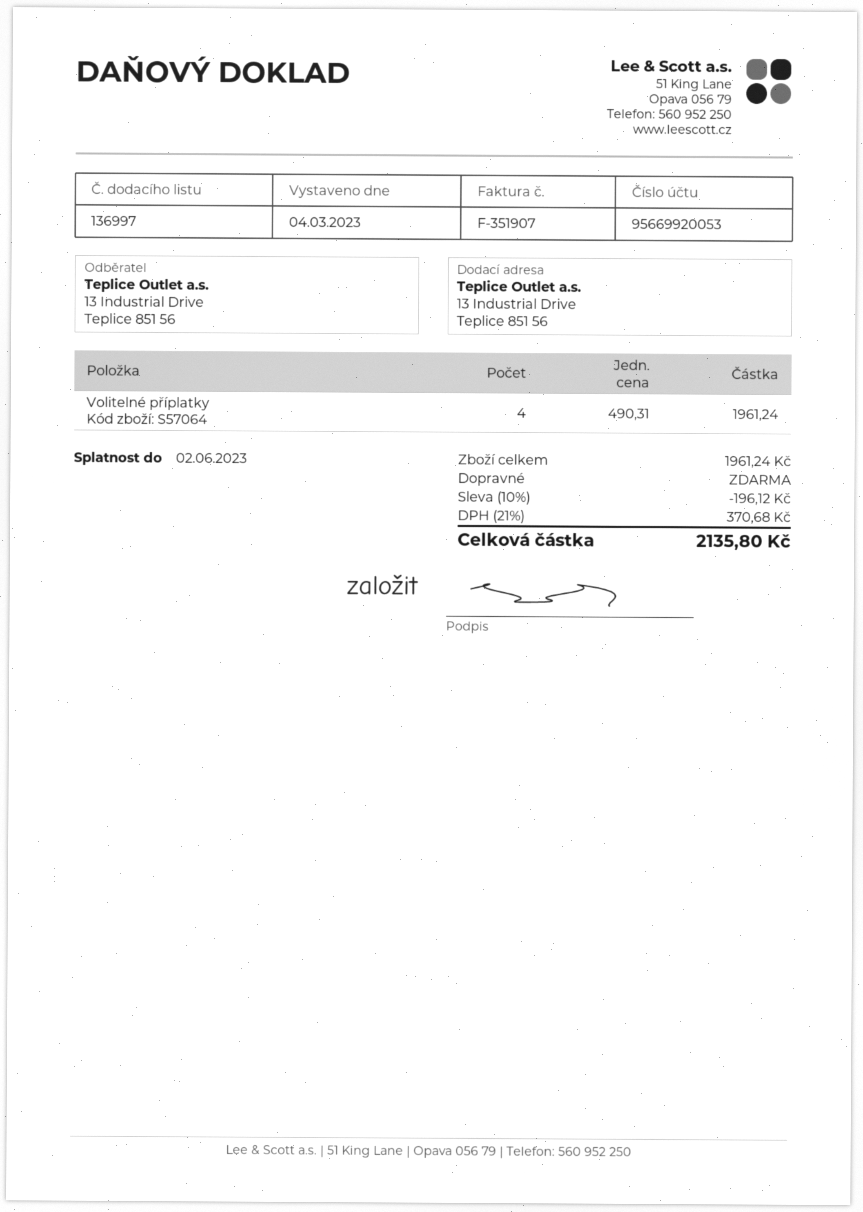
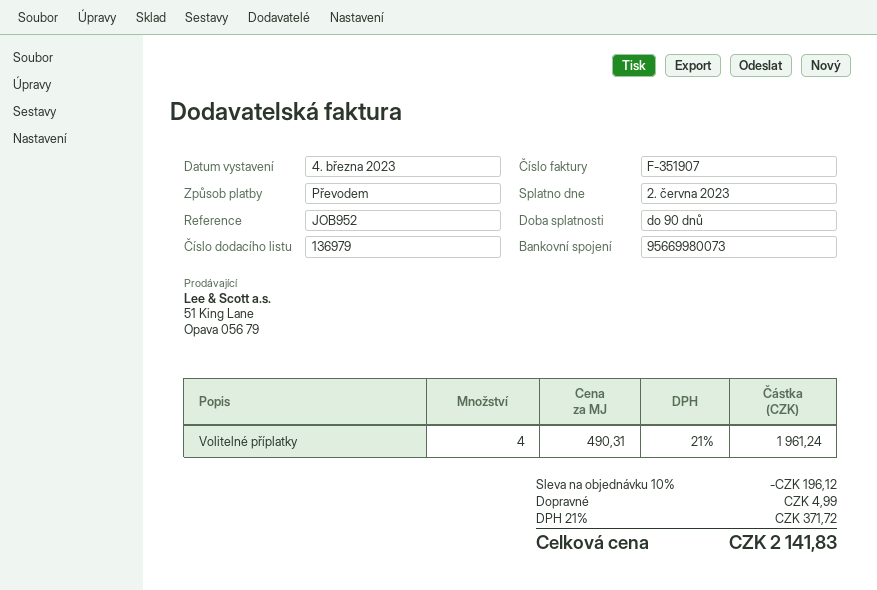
delivery note number: 136997 -> 136979
bank account: 95669920053 -> 95669980073
shipping: 0.00 -> 4.99
tax: 21% = 370.68 -> 21% = 371.72
total: 2135.80 -> 2141.83

